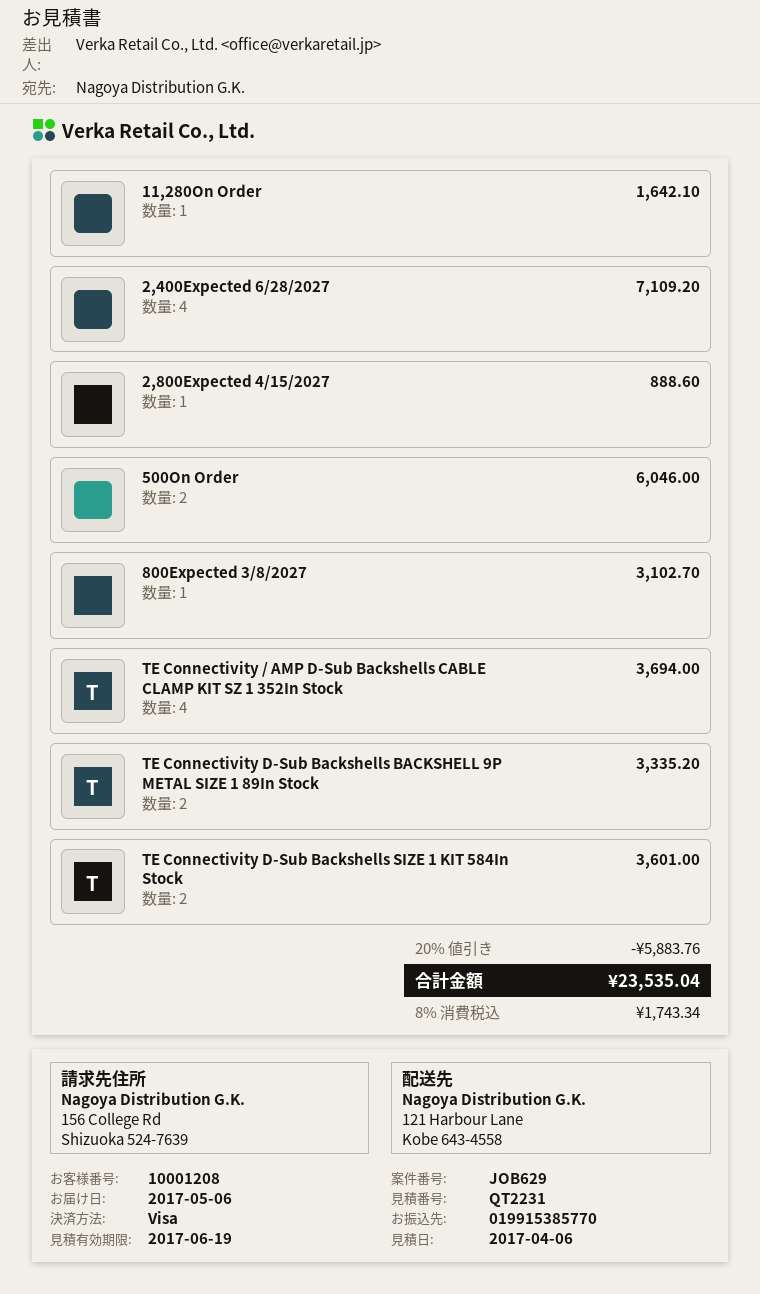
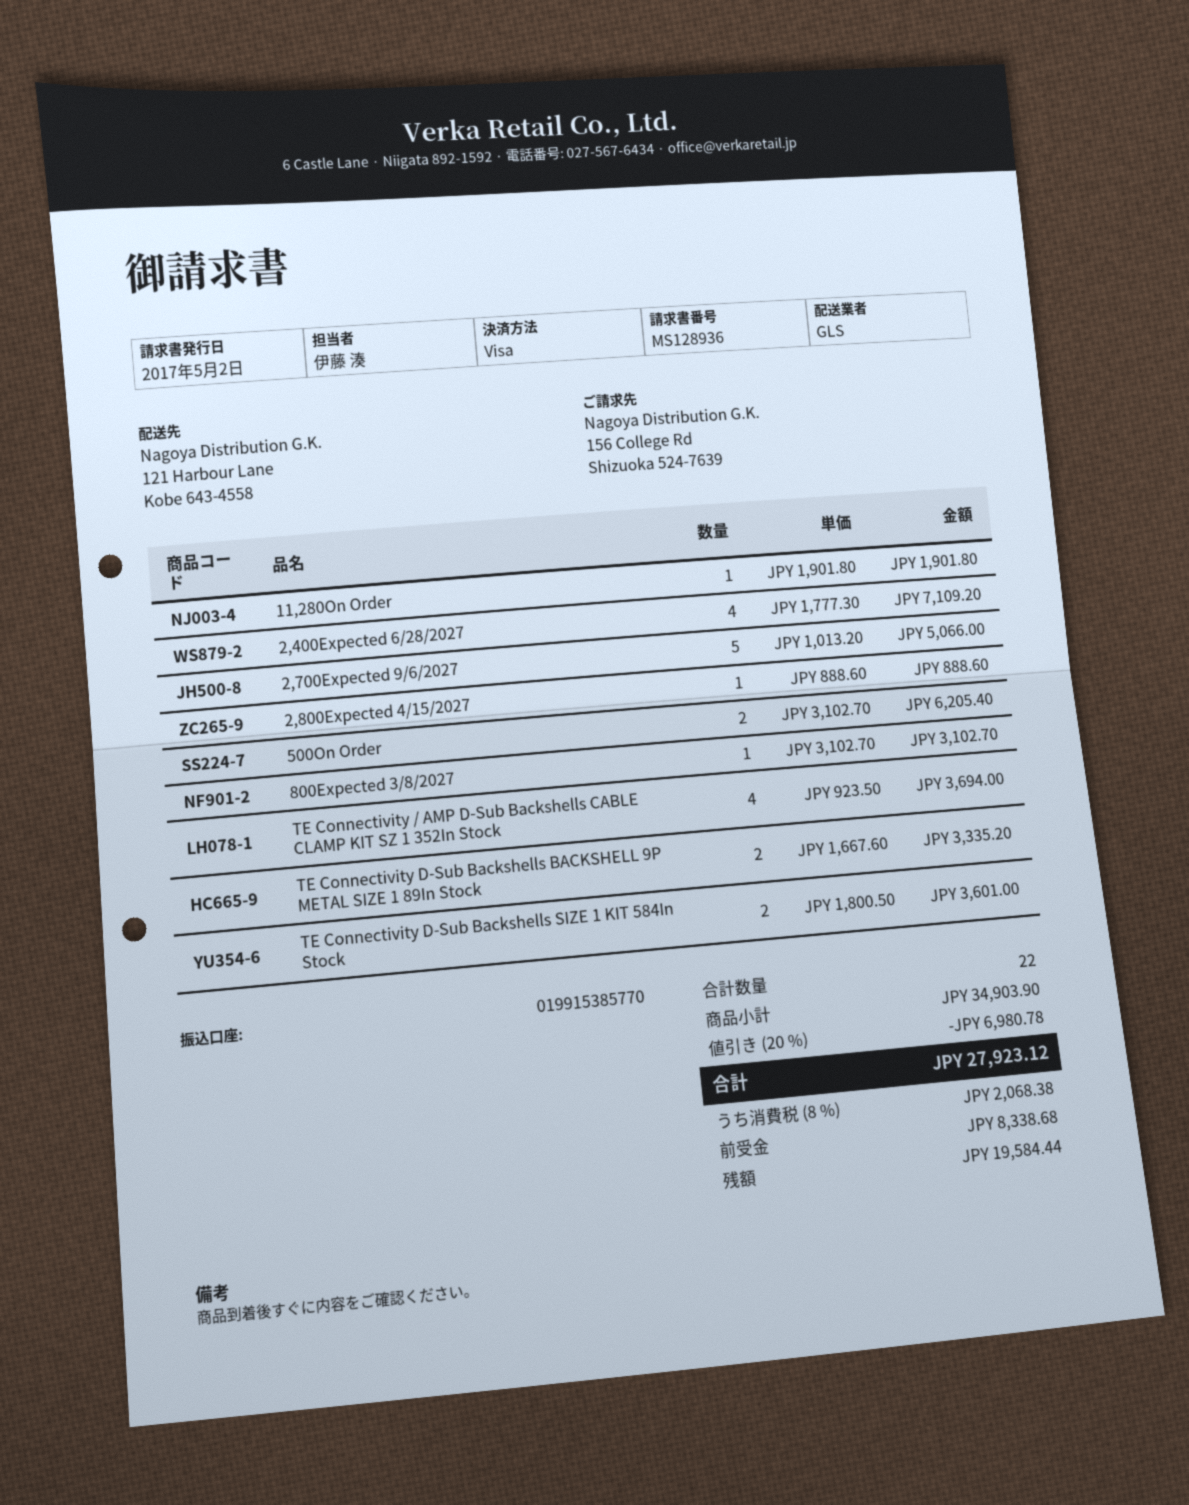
11,280On Order: 1 for 1642.10 -> 1 for 1901.80
500On Order: 2 for 6046.00 -> 2 for 6205.40
2,700Expected 9/6/2027: none -> 5 for 5066.00
discount: 20% = 5883.76 -> 20% = 6980.78
tax: 8% = 1743.34 -> 8% = 2068.38
total: 23535.04 -> 27923.12

